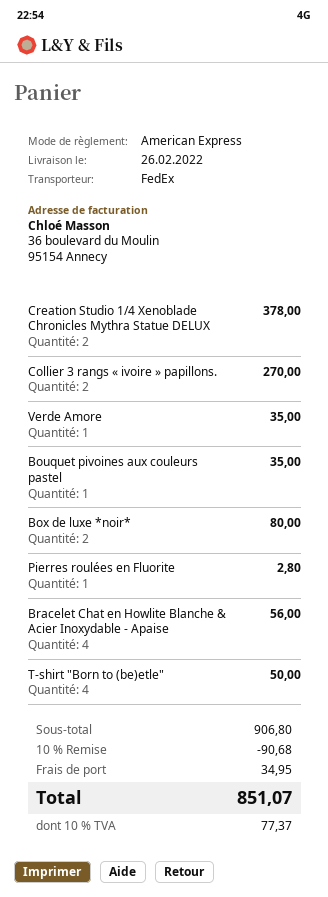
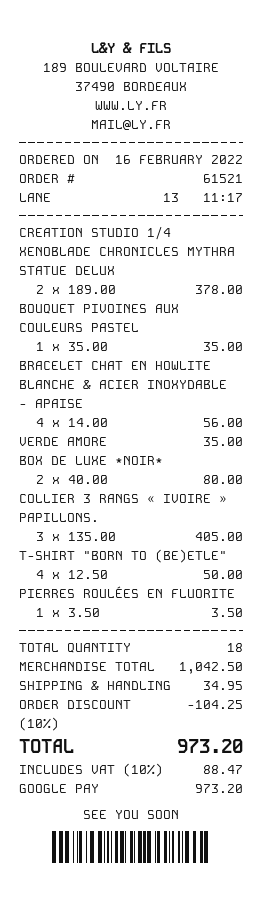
payment method: American Express -> Google Pay
Collier 3 rangs « ivoire » papillons.: 2 for 270.00 -> 3 for 405.00
Pierres roulées en Fluorite: 1 for 2.80 -> 1 for 3.50
subtotal: 906.80 -> 1042.50
discount: 10% = 90.68 -> 10% = 104.25
tax: 10% = 77.37 -> 10% = 88.47
total: 851.07 -> 973.20

